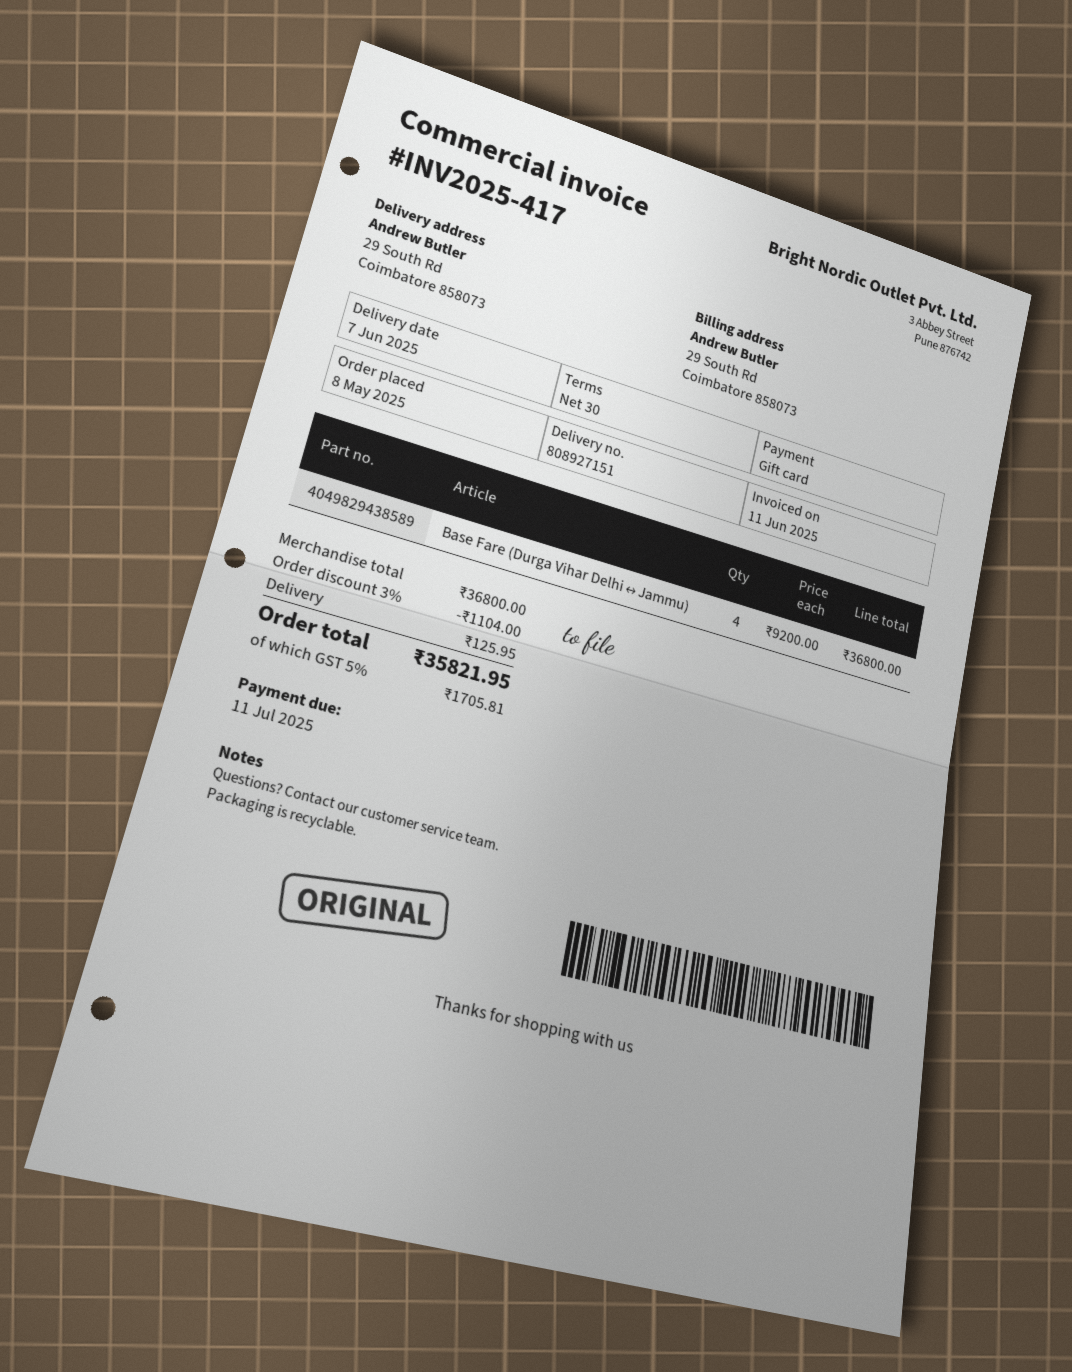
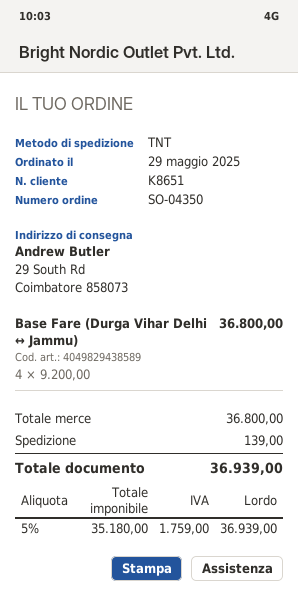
order date: 2025-05-08 -> 2025-05-29
discount: 3% = 1104.00 -> none
shipping: 125.95 -> 139.00
tax: 5% = 1705.81 -> 5% = 1759.00
total: 35821.95 -> 36939.00

